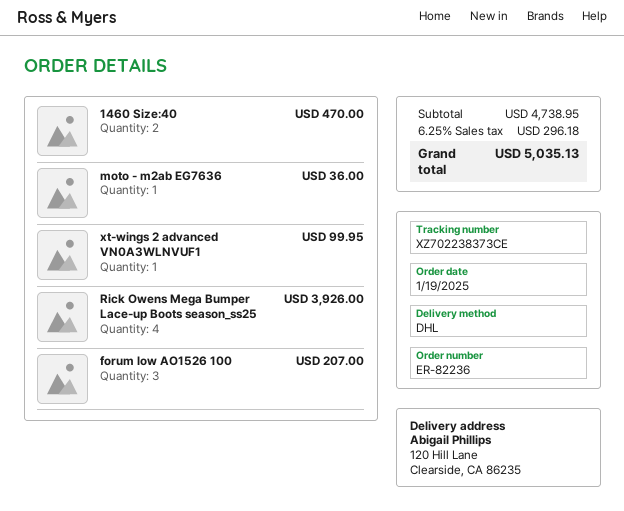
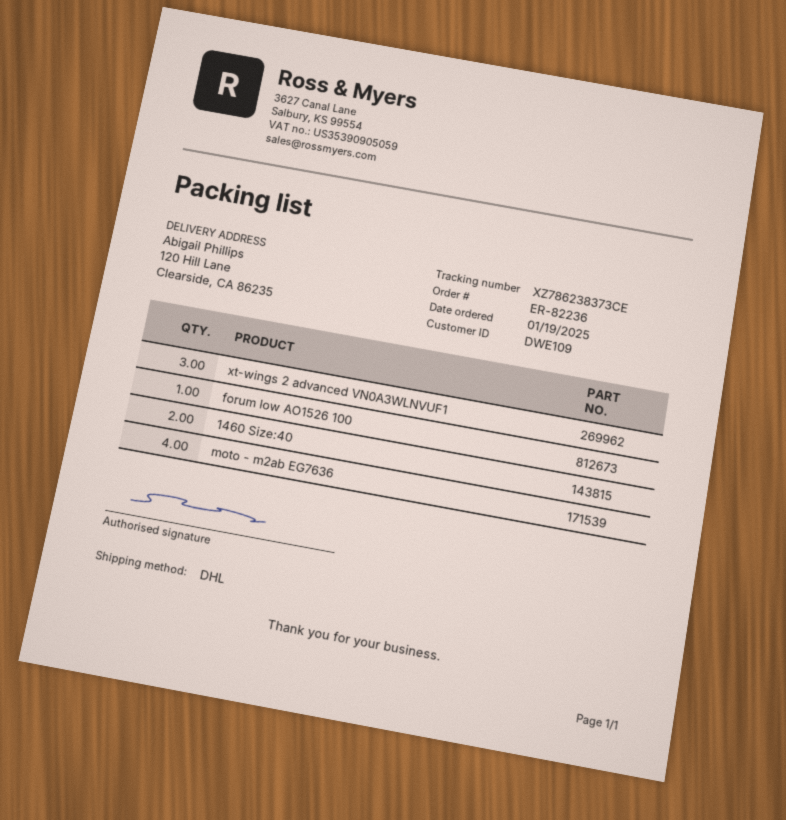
tracking number: XZ702238373CE -> XZ786238373CE
moto - m2ab EG7636: 1 -> 4
xt-wings 2 advanced VN0A3WLNVUF1: 1 -> 3
Rick Owens Mega Bumper Lace-up Boots season_ss25: 4 -> none
forum low AO1526 100: 3 -> 1

